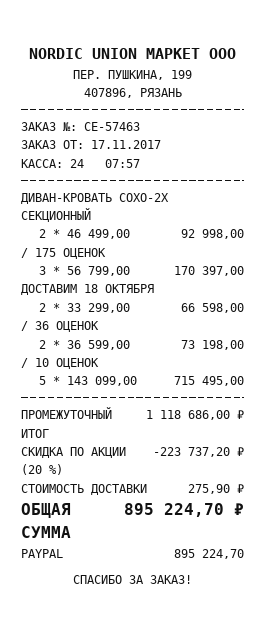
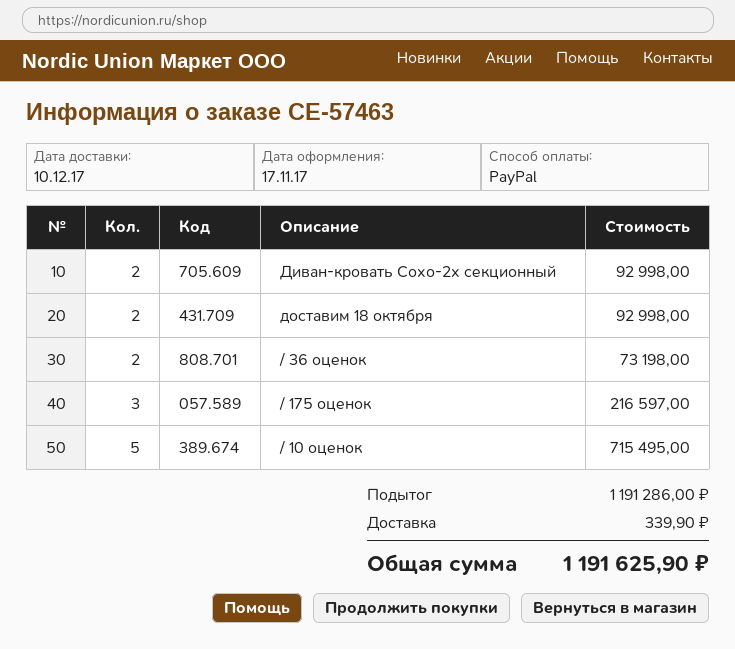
/ 175 ОЦЕНОК: 3 for 170397.00 -> 3 for 216597.00
ДОСТАВИМ 18 ОКТЯБРЯ: 2 for 66598.00 -> 2 for 92998.00
subtotal: 1118686.00 -> 1191286.00
discount: 20% = 223737.20 -> none
shipping: 275.90 -> 339.90
total: 895224.70 -> 1191625.90

